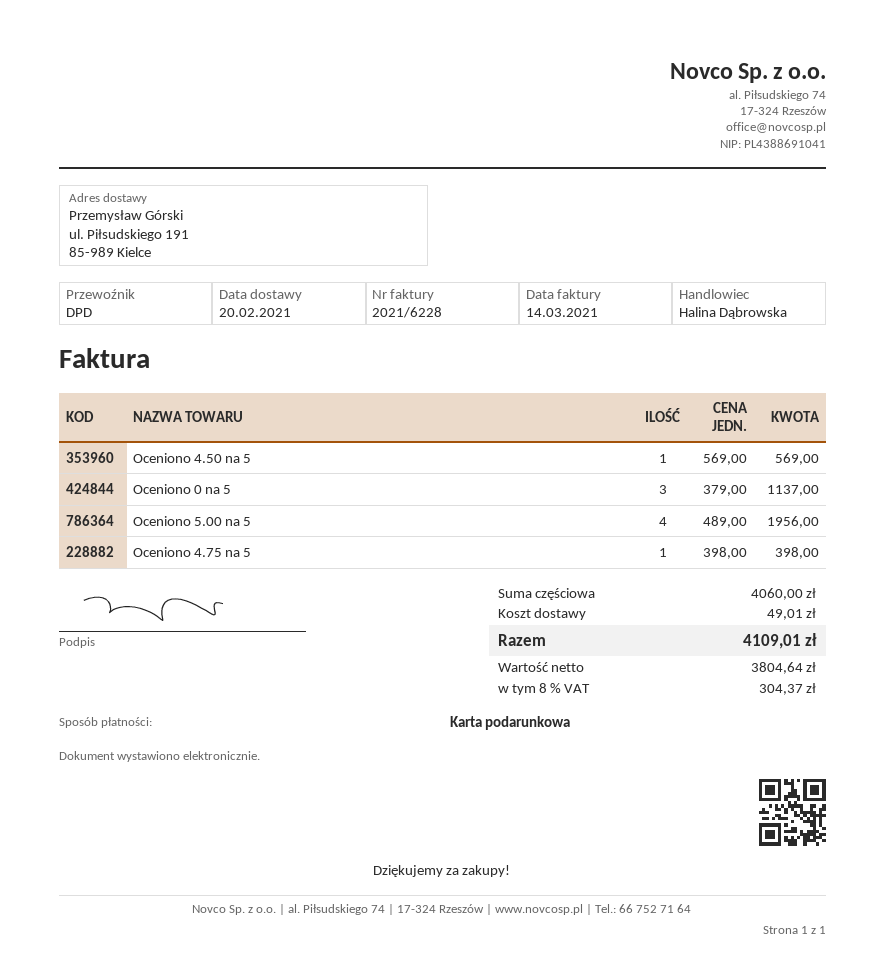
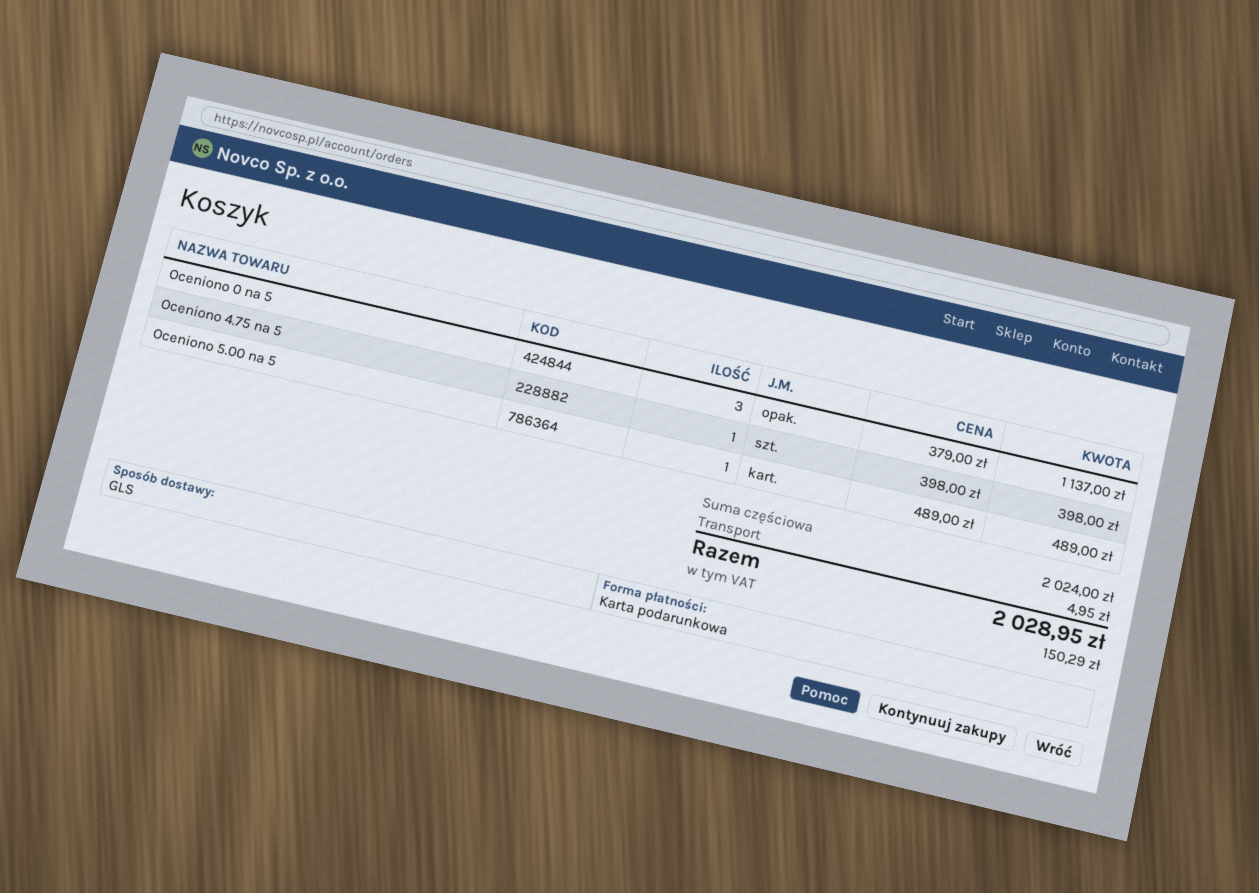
shipping method: DPD -> GLS
Oceniono 4.50 na 5: 1 x 569.00 = 569.00 -> none
Oceniono 5.00 na 5: 4 x 489.00 = 1956.00 -> 1 x 489.00 = 489.00
subtotal: 4060.00 -> 2024.00
shipping: 49.01 -> 4.95
tax: 304.37 -> 150.29
total: 4109.01 -> 2028.95

